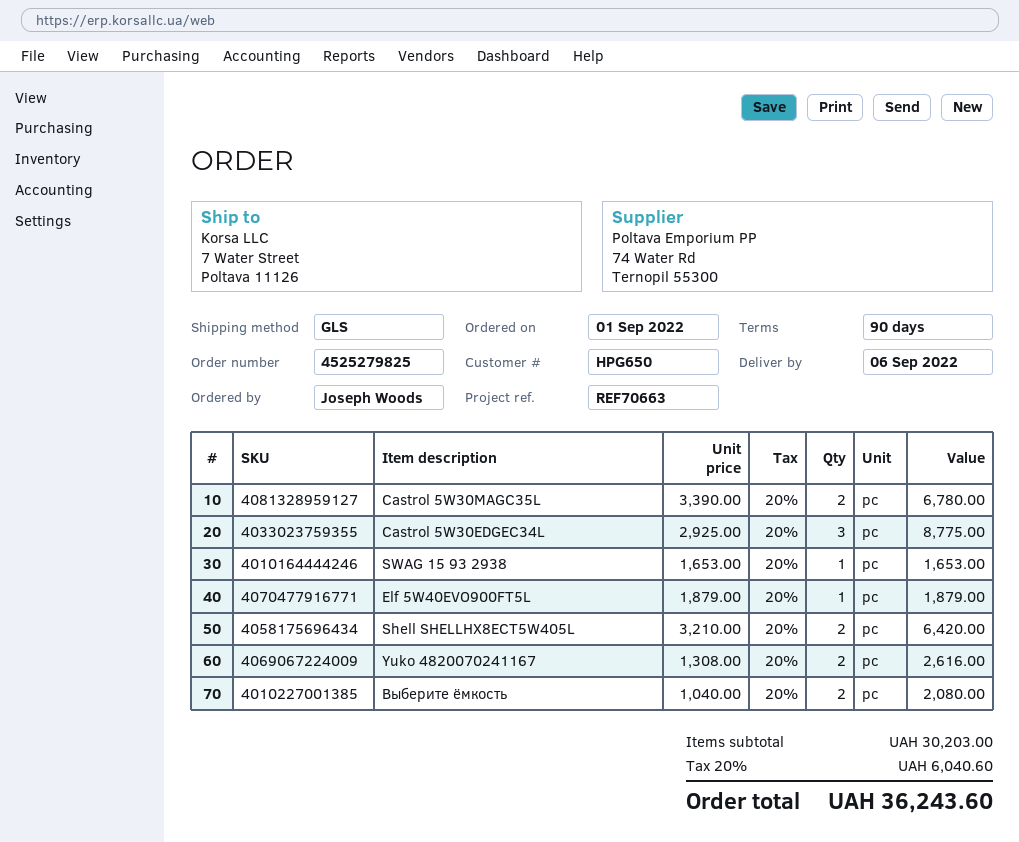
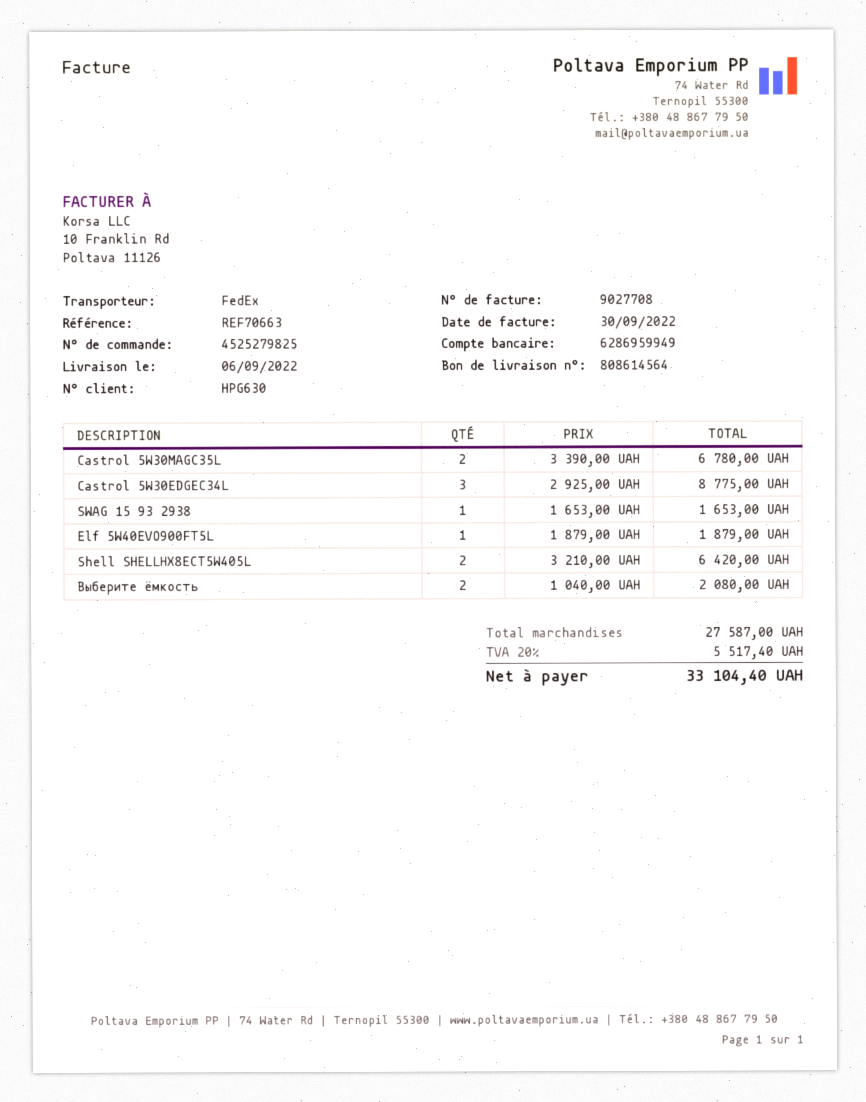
customer number: HPG650 -> HPG630
shipping method: GLS -> FedEx
Yuko 4820070241167: 2 x 1308.00 = 2616.00 -> none
subtotal: 30203.00 -> 27587.00
tax: 20% = 6040.60 -> 20% = 5517.40
total: 36243.60 -> 33104.40

